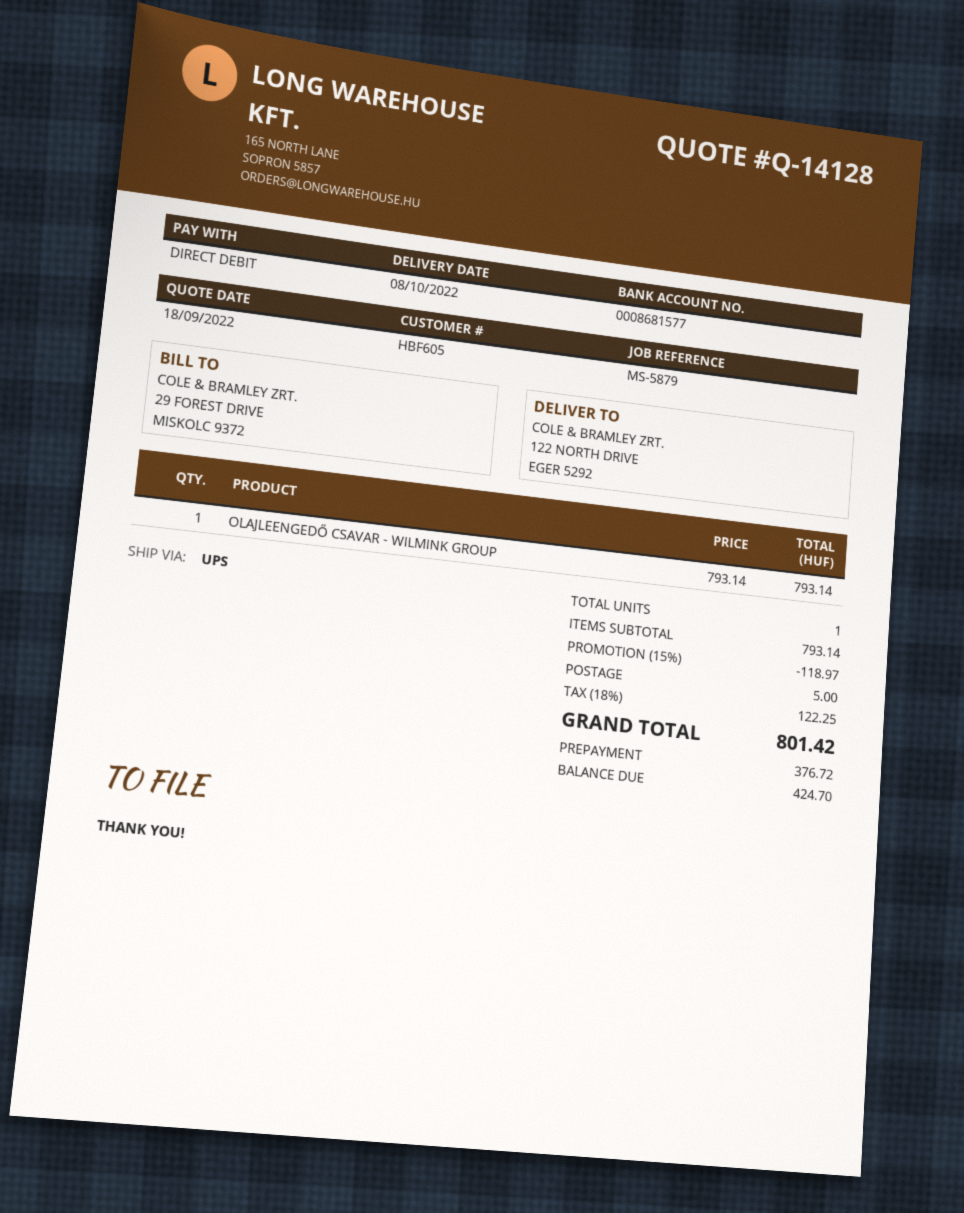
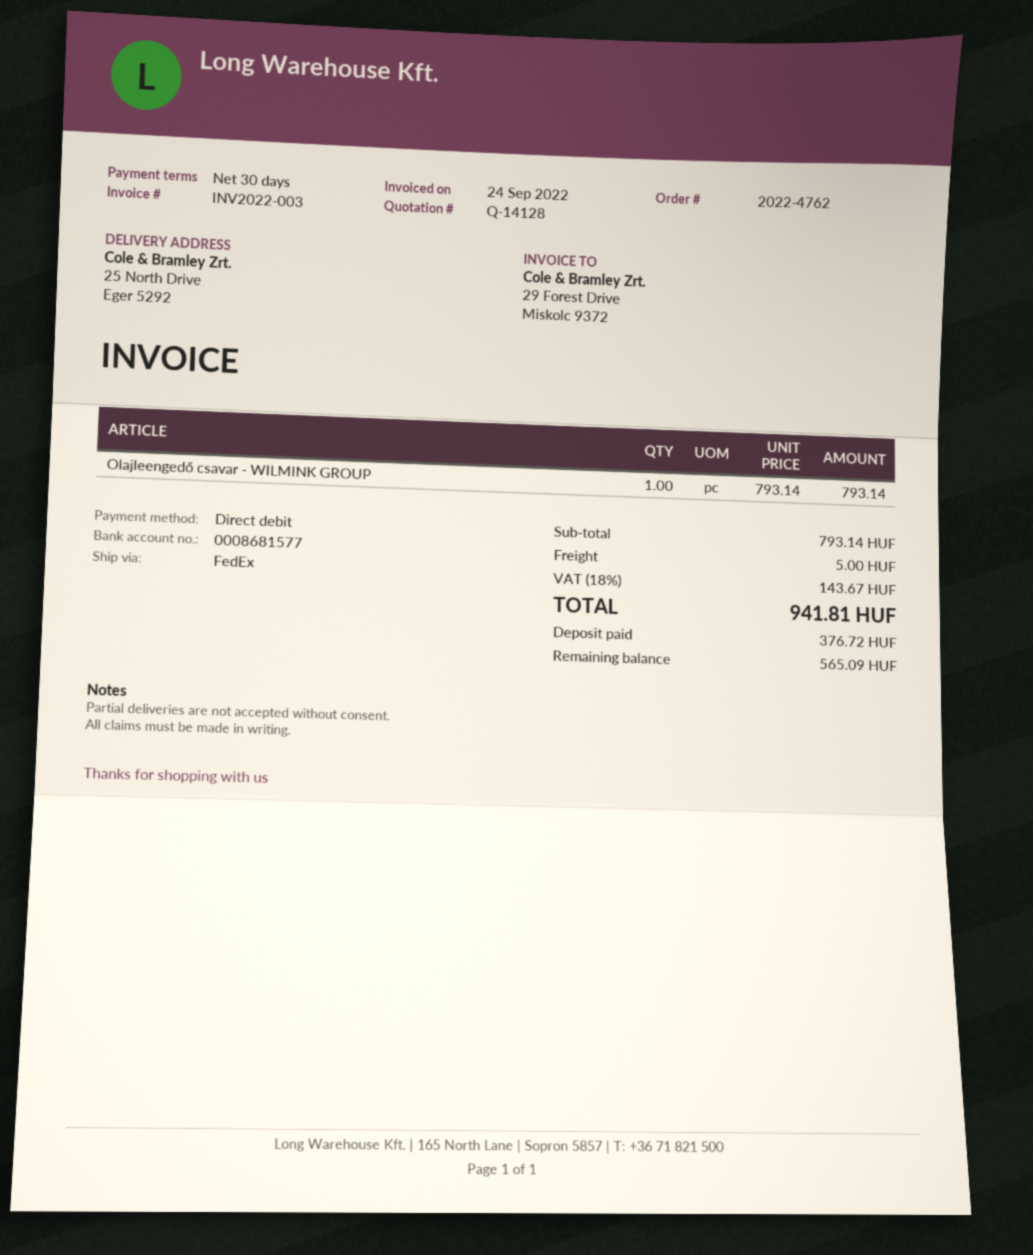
shipping method: UPS -> FedEx
ship to: 122 NORTH DRIVE, EGER 5292 -> 25 North Drive, Eger 5292
discount: 15% = 118.97 -> none
tax: 18% = 122.25 -> 18% = 143.67
total: 801.42 -> 941.81
balance: 424.70 -> 565.09

